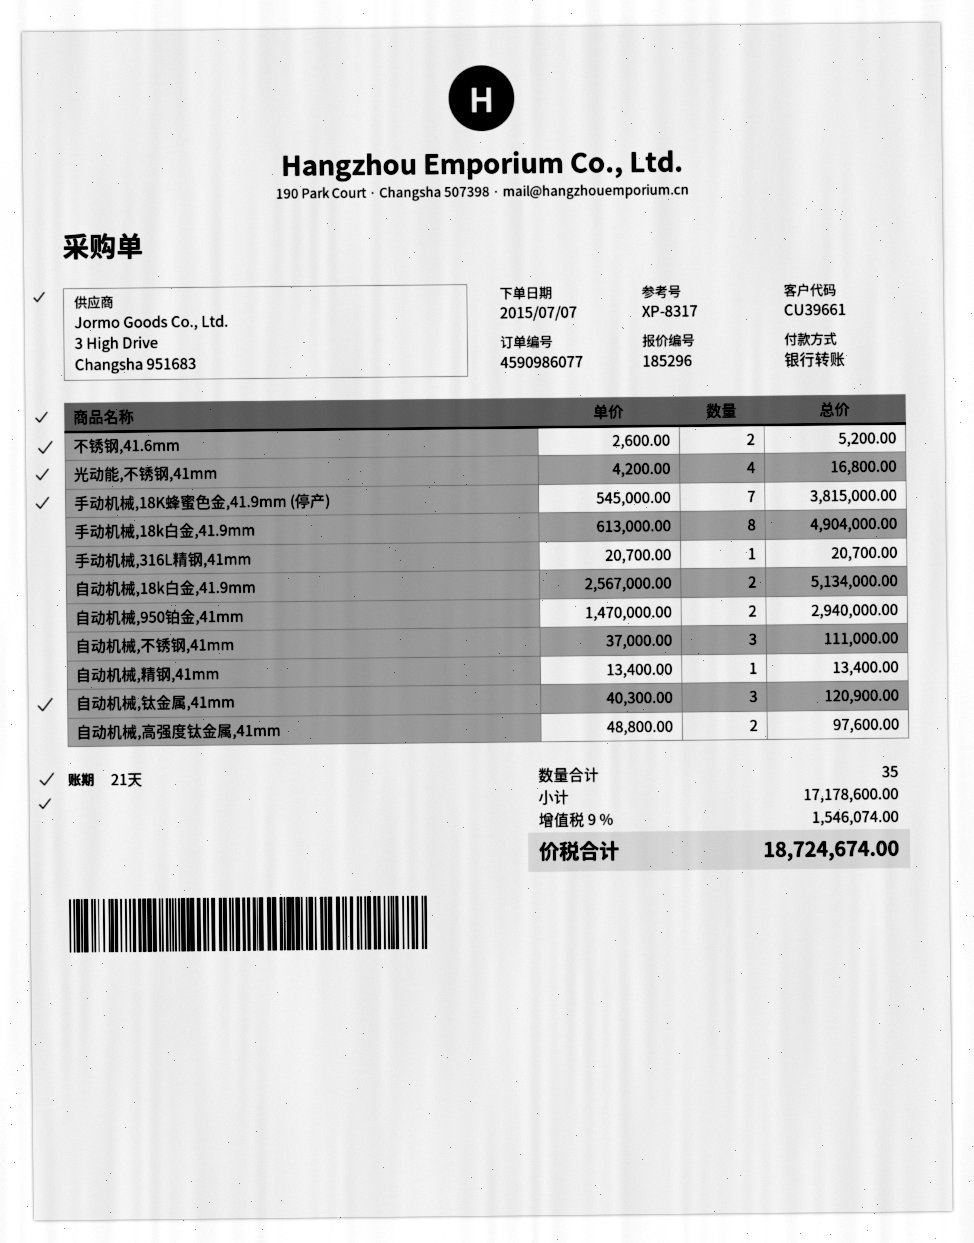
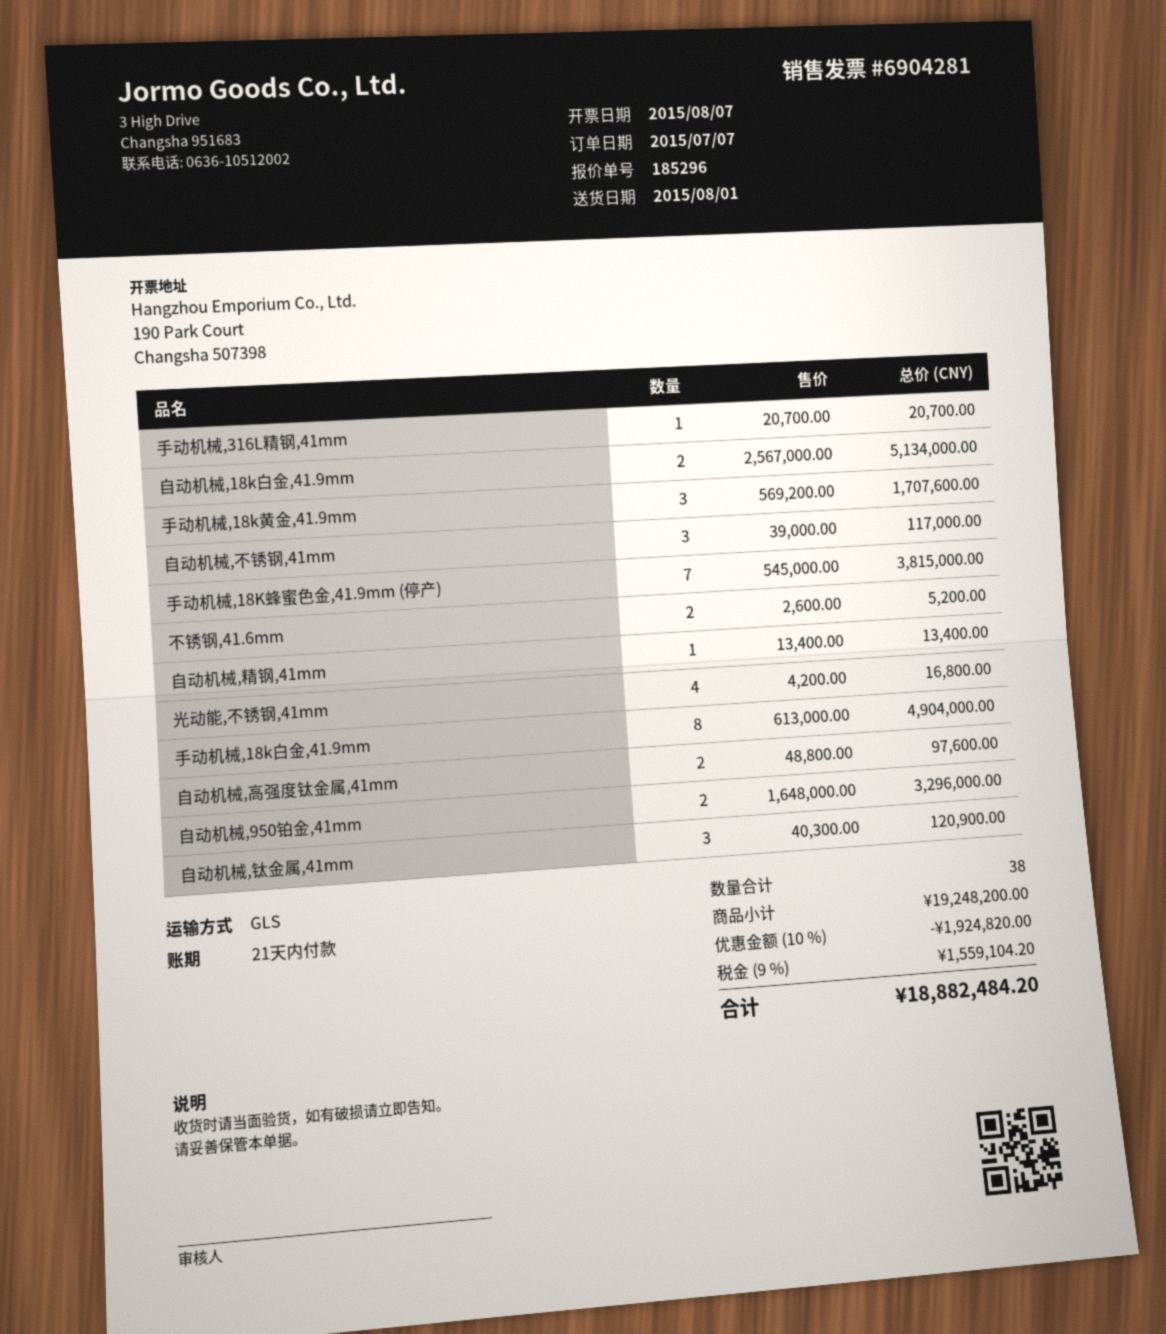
自动机械,950铂金,41mm: 2 x 1470000.00 = 2940000.00 -> 2 x 1648000.00 = 3296000.00
自动机械,不锈钢,41mm: 3 x 37000.00 = 111000.00 -> 3 x 39000.00 = 117000.00
手动机械,18k黄金,41.9mm: none -> 3 x 569200.00 = 1707600.00
total quantity: 35 -> 38
subtotal: 17178600.00 -> 19248200.00
discount: none -> 10% = 1924820.00
tax: 9% = 1546074.00 -> 9% = 1559104.20
total: 18724674.00 -> 18882484.20

